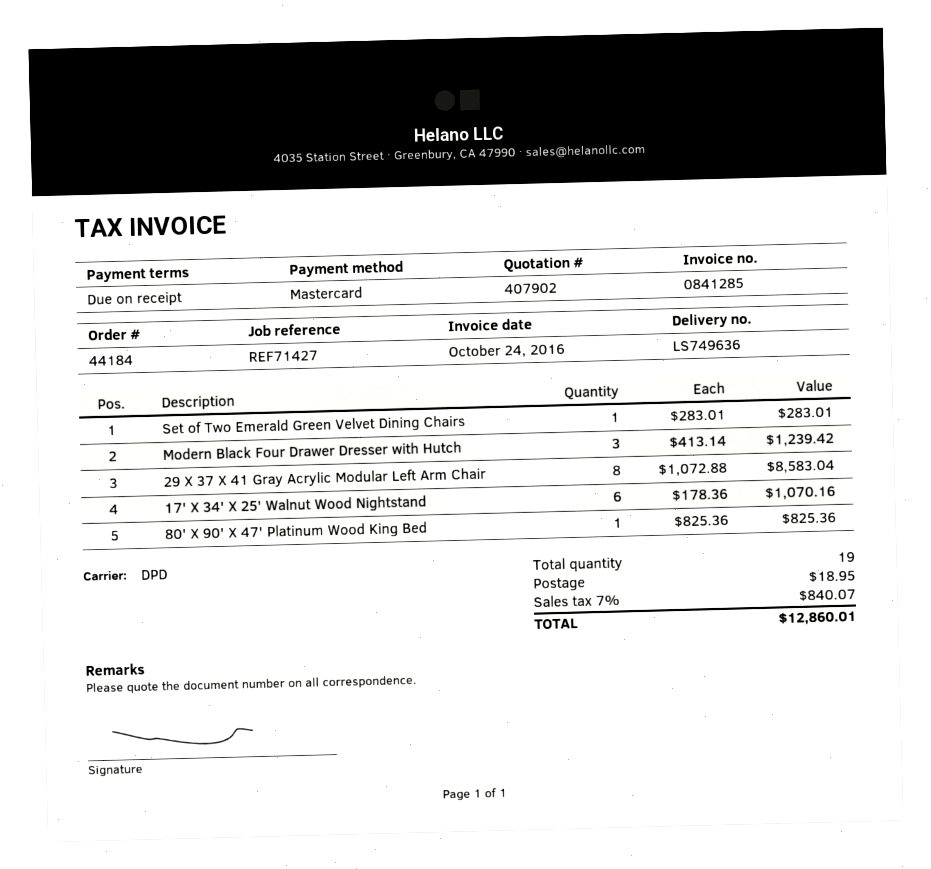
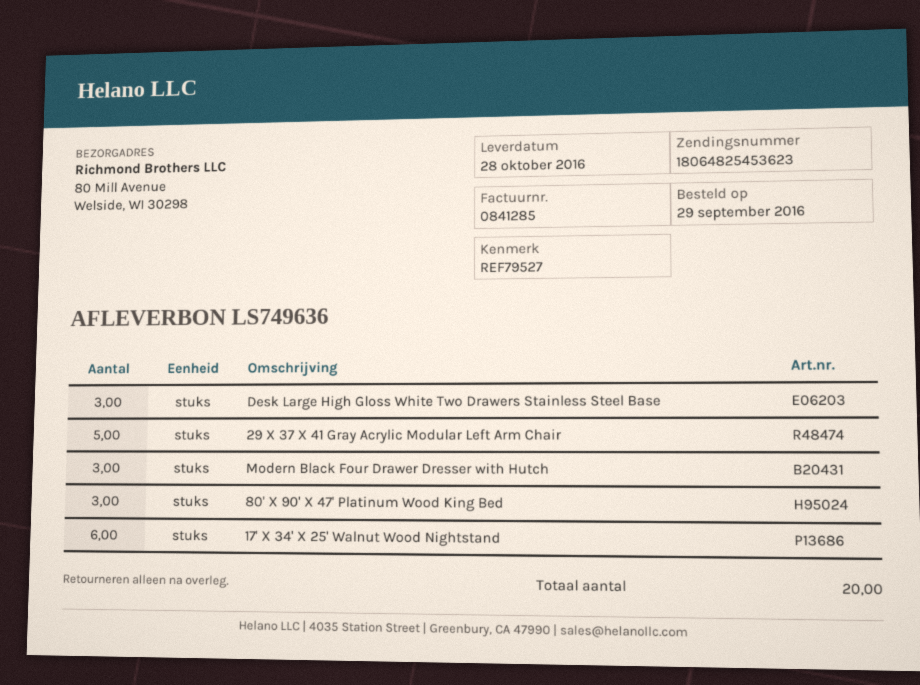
reference: REF71427 -> REF79527
Set of Two Emerald Green Velvet Dining Chairs: 1 -> none
29 X 37 X 41 Gray Acrylic Modular Left Arm Chair: 8 -> 5
80' X 90' X 47' Platinum Wood King Bed: 1 -> 3
Desk Large High Gloss White Two Drawers Stainless Steel Base: none -> 3
total quantity: 19 -> 20

